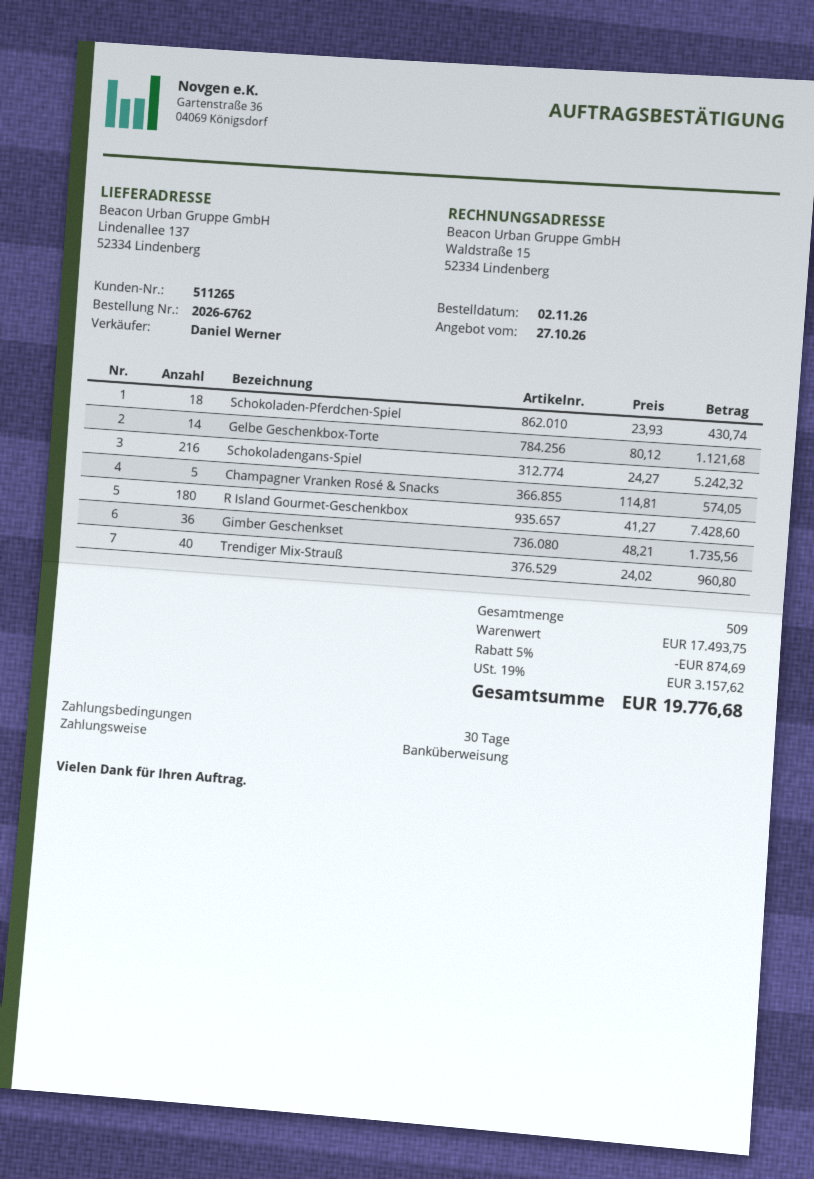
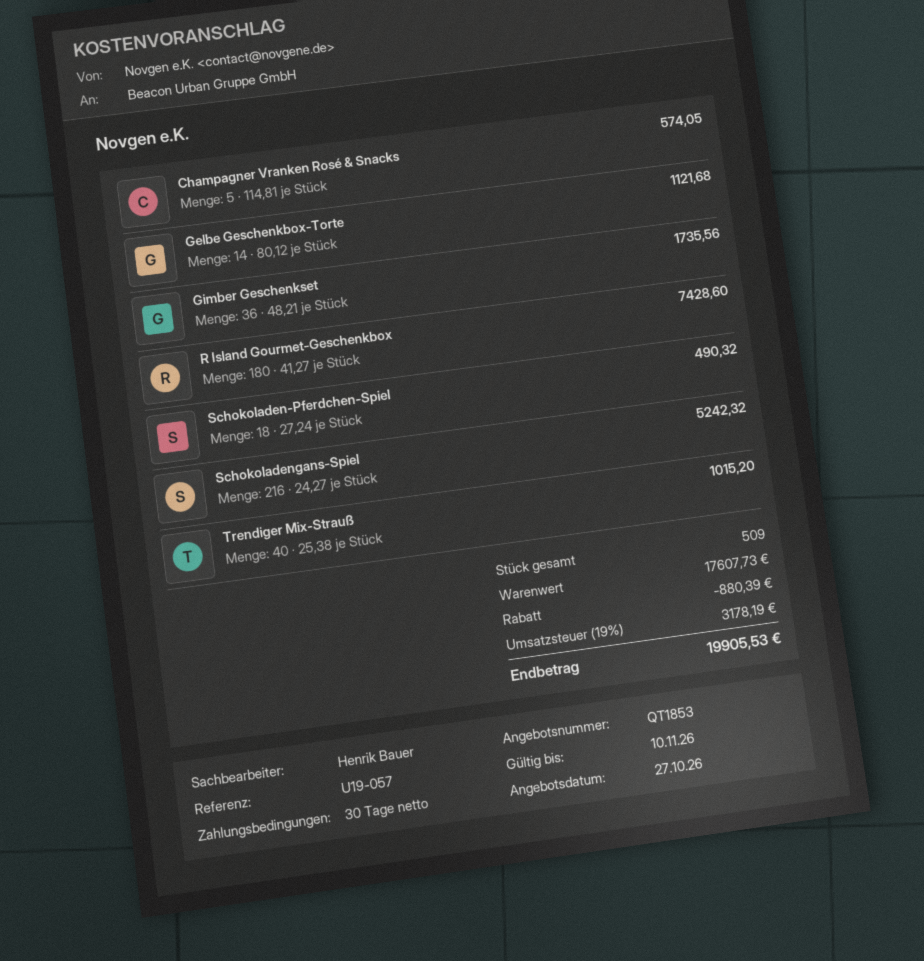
sales rep: Daniel Werner -> Henrik Bauer
Schokoladen-Pferdchen-Spiel: 18 x 23.93 = 430.74 -> 18 x 27.24 = 490.32
Trendiger Mix-Strauß: 40 x 24.02 = 960.80 -> 40 x 25.38 = 1015.20
subtotal: 17493.75 -> 17607.73
discount: 874.69 -> 880.39
tax: 19% = 3157.62 -> 19% = 3178.19
total: 19776.68 -> 19905.53

